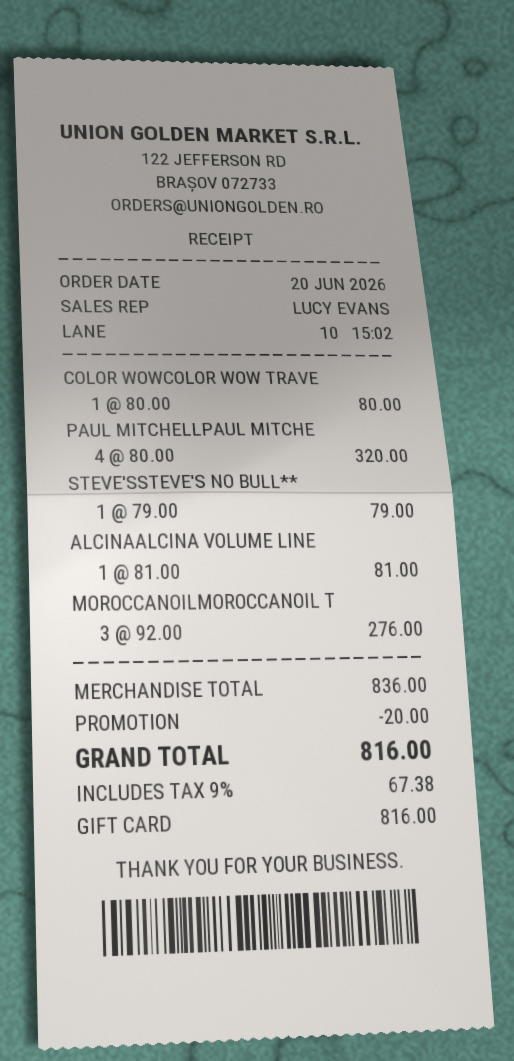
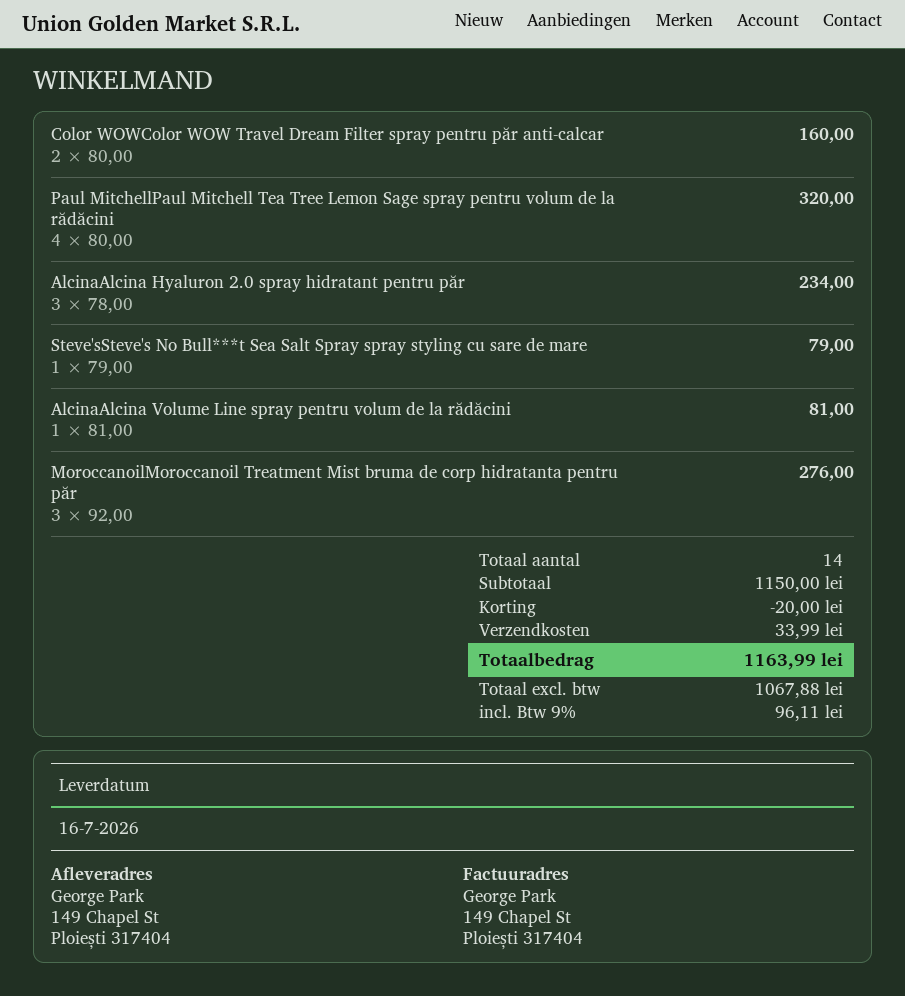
COLOR WOWCOLOR WOW TRAVE: 1 x 80.00 = 80.00 -> 2 x 80.00 = 160.00
AlcinaAlcina Hyaluron 2.0 spray hidratant pentru păr: none -> 3 x 78.00 = 234.00
subtotal: 836.00 -> 1150.00
shipping: none -> 33.99
tax: 9% = 67.38 -> 9% = 96.11
total: 816.00 -> 1163.99

